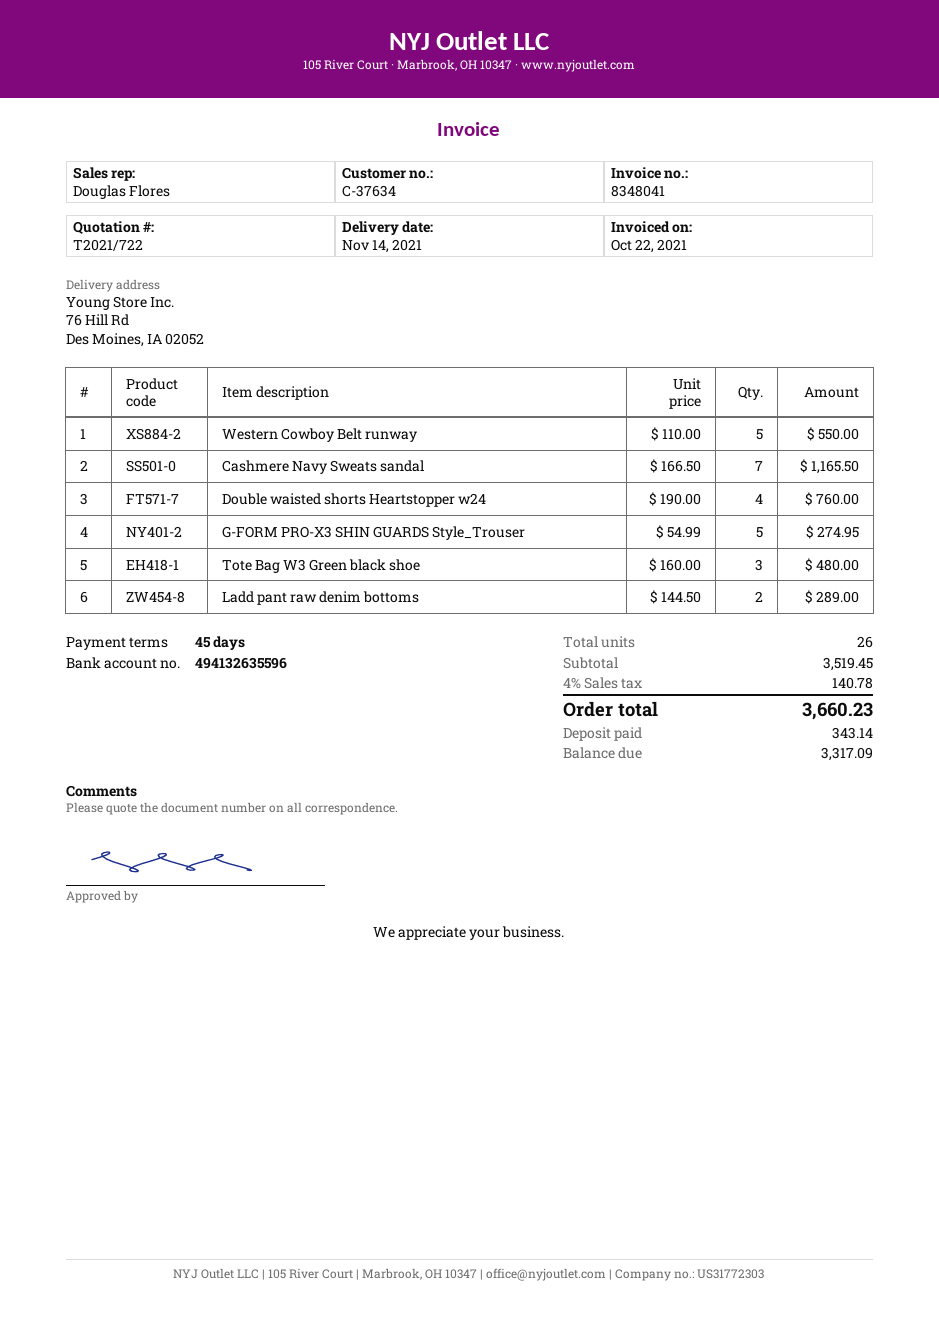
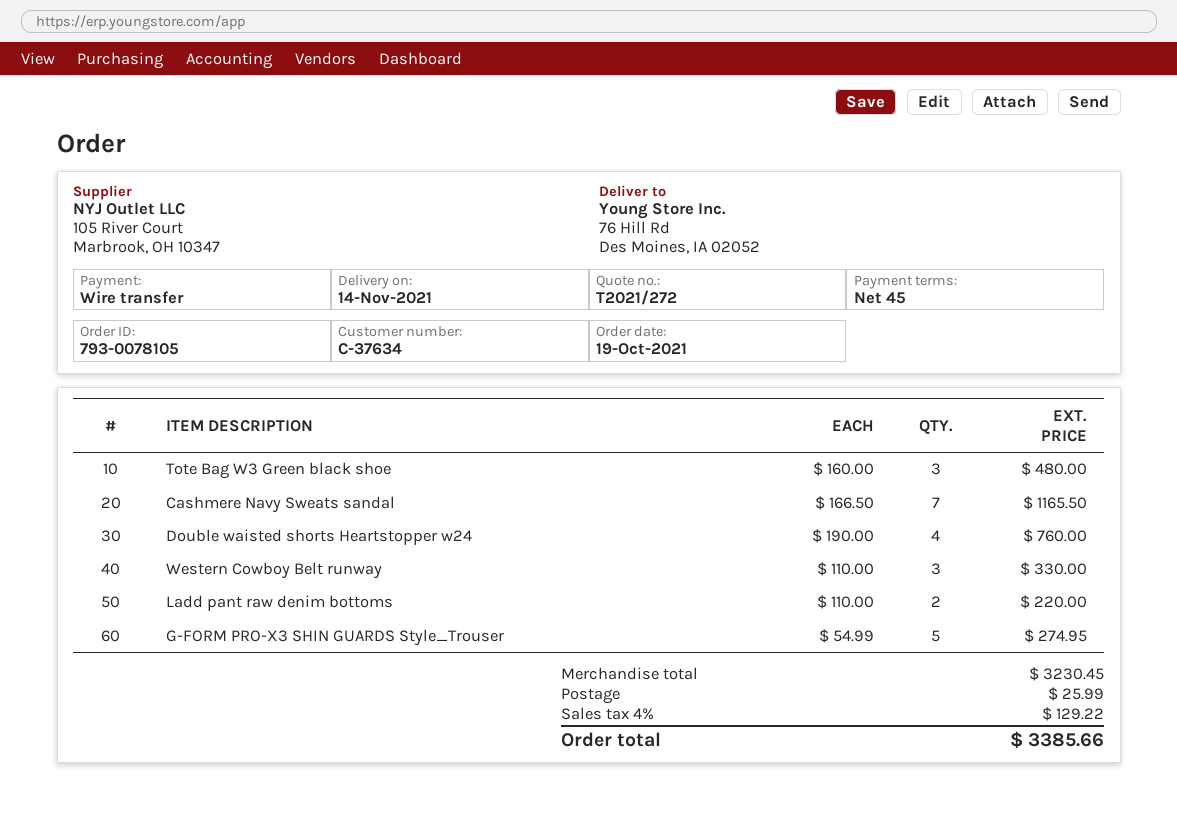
quote number: T2021/722 -> T2021/272
Western Cowboy Belt runway: 5 x 110.00 = 550.00 -> 3 x 110.00 = 330.00
Ladd pant raw denim bottoms: 2 x 144.50 = 289.00 -> 2 x 110.00 = 220.00
subtotal: 3519.45 -> 3230.45
shipping: none -> 25.99
tax: 4% = 140.78 -> 4% = 129.22
total: 3660.23 -> 3385.66

